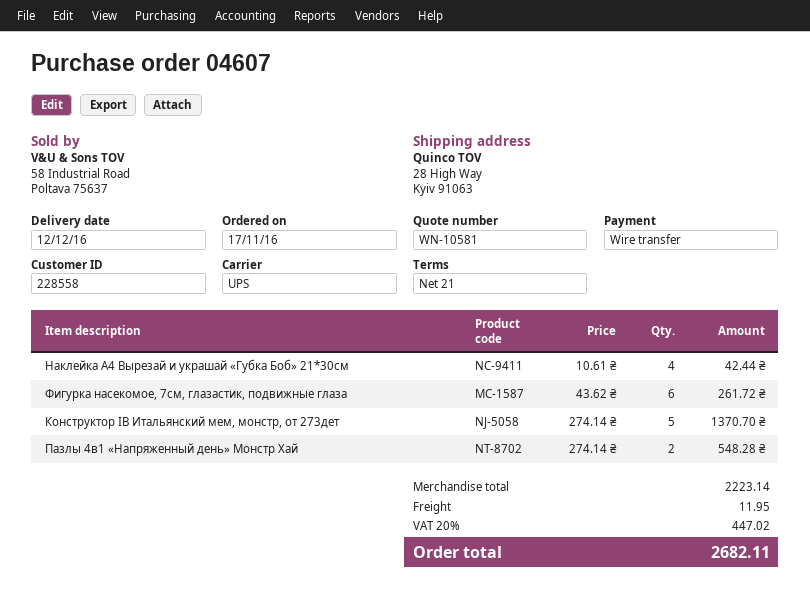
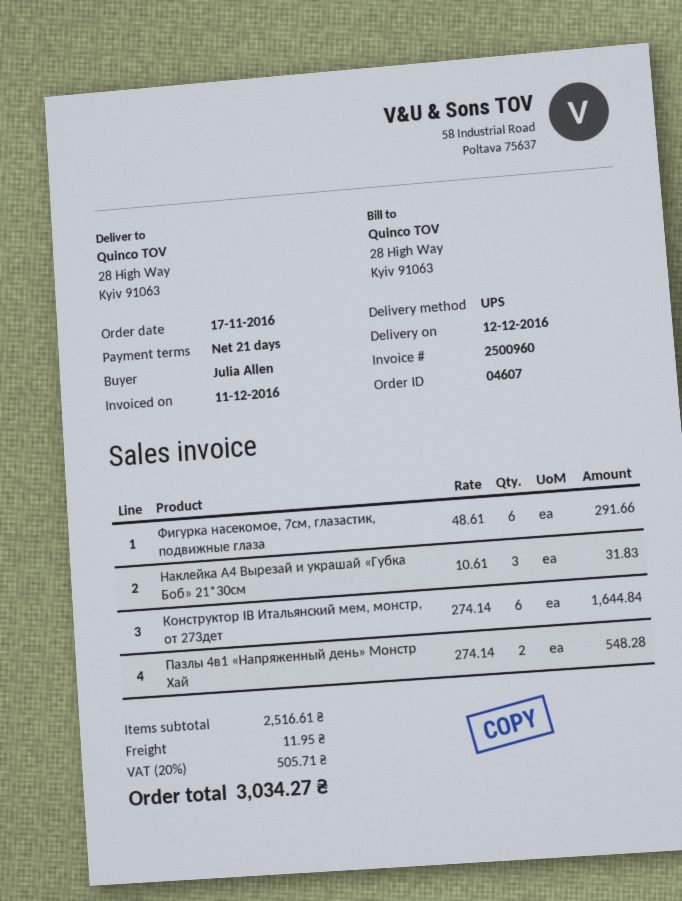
Наклейка А4 Вырезай и украшай «Губка Боб» 21*30см: 4 x 10.61 = 42.44 -> 3 x 10.61 = 31.83
Фигурка насекомое, 7см, глазастик, подвижные глаза: 6 x 43.62 = 261.72 -> 6 x 48.61 = 291.66
Конструктор IB Итальянский мем, монстр, от 273дет: 5 x 274.14 = 1370.70 -> 6 x 274.14 = 1644.84
subtotal: 2223.14 -> 2516.61
tax: 20% = 447.02 -> 20% = 505.71
total: 2682.11 -> 3034.27

